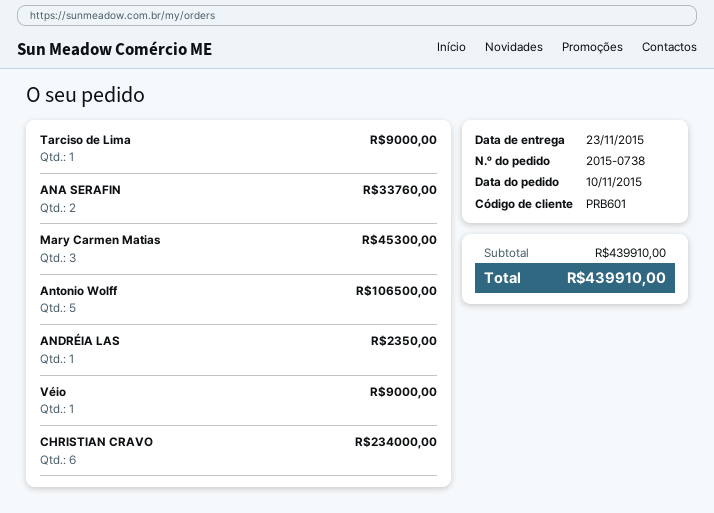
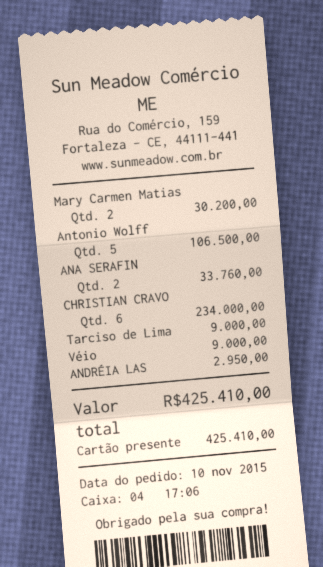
Mary Carmen Matias: 3 for 45300.00 -> 2 for 30200.00
ANDRÉIA LAS: 1 for 2350.00 -> 1 for 2950.00
total: 439910.00 -> 425410.00

